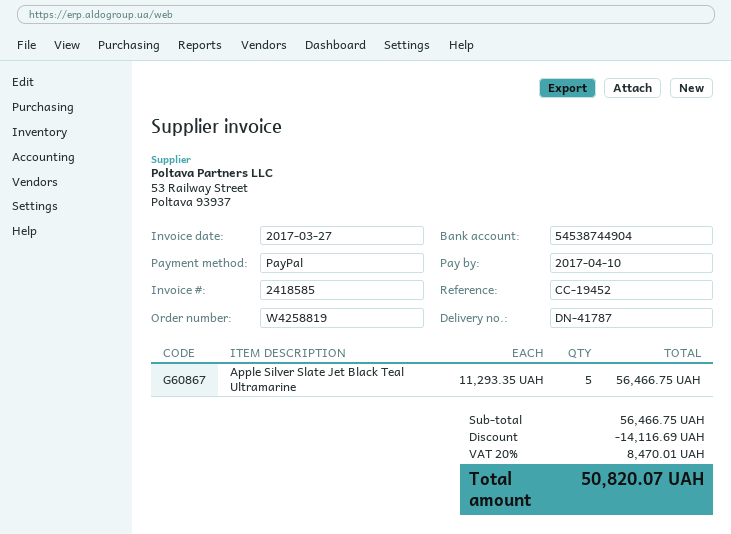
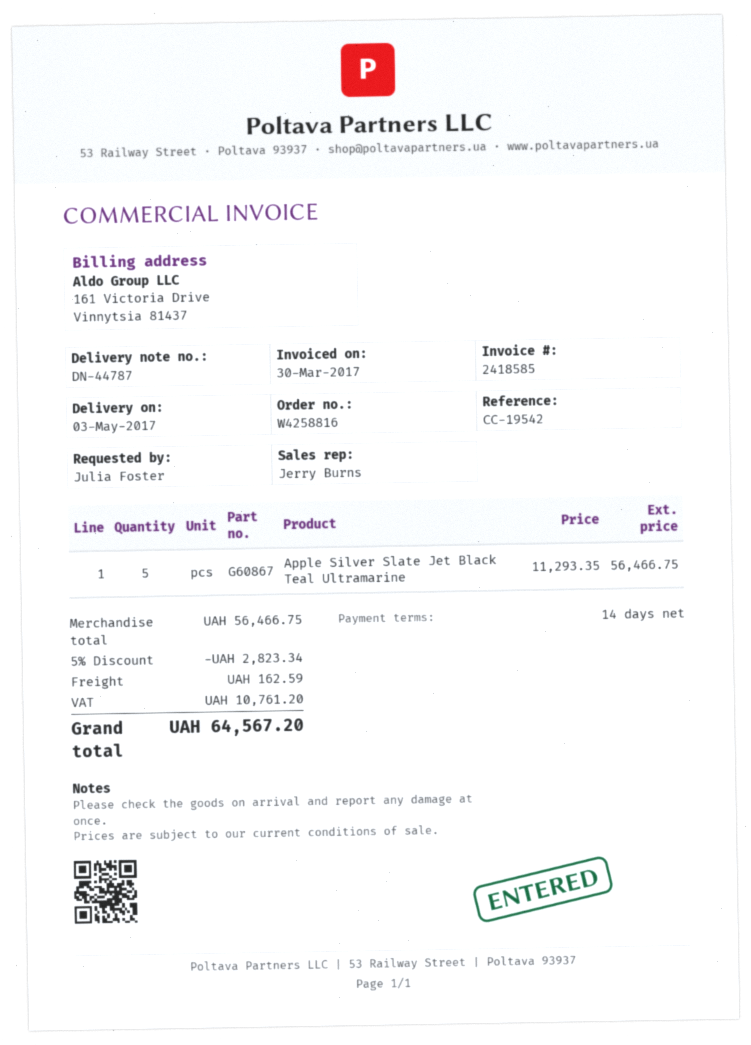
order number: W4258819 -> W4258816
delivery note number: DN-41787 -> DN-44787
invoice date: 2017-03-27 -> 2017-03-30
reference: CC-19452 -> CC-19542
discount: 14116.69 -> 2823.34
shipping: none -> 162.59
tax: 8470.01 -> 10761.20
total: 50820.07 -> 64567.20

